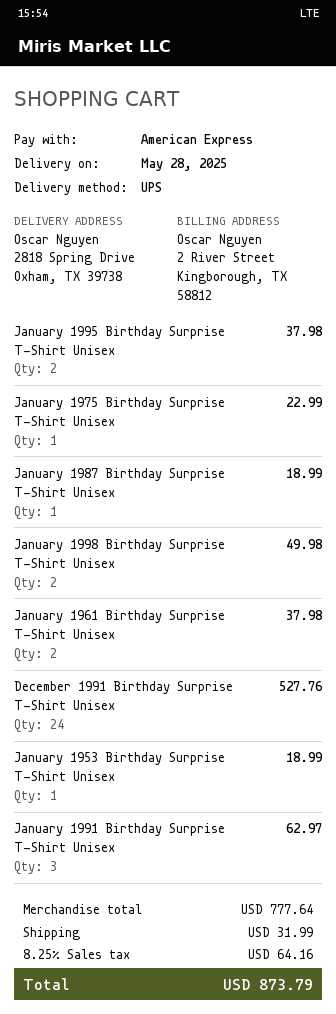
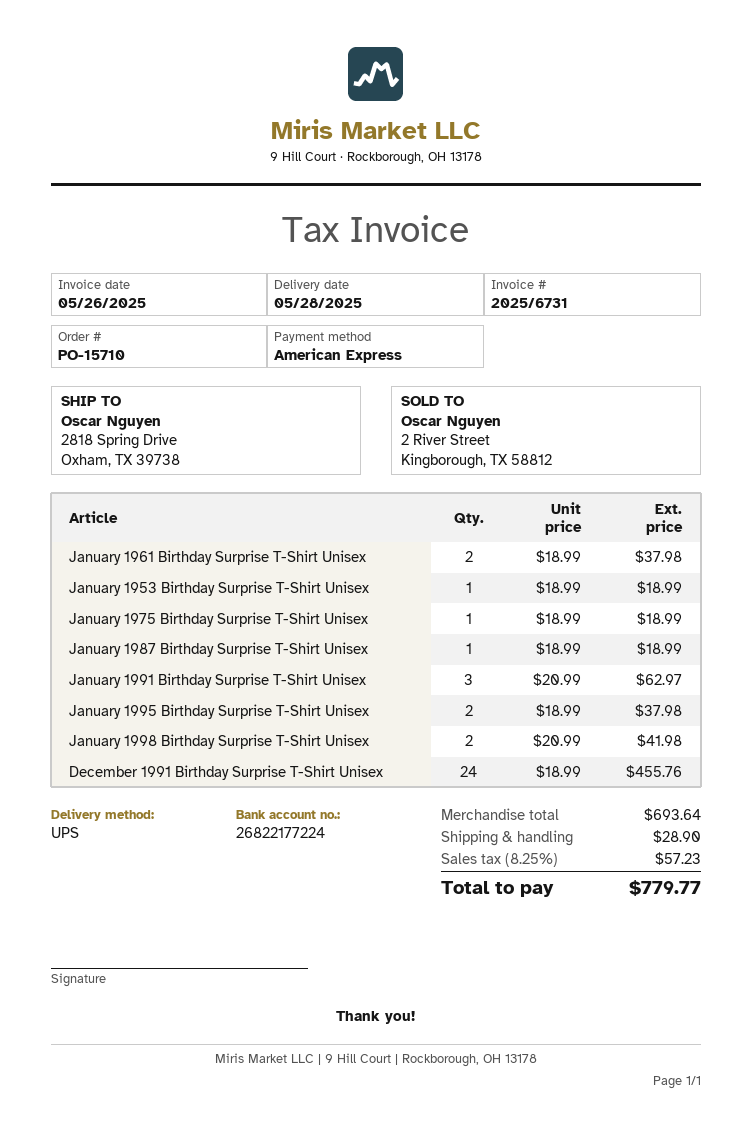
January 1975 Birthday Surprise T-Shirt Unisex: 1 for 22.99 -> 1 for 18.99
January 1998 Birthday Surprise T-Shirt Unisex: 2 for 49.98 -> 2 for 41.98
December 1991 Birthday Surprise T-Shirt Unisex: 24 for 527.76 -> 24 for 455.76
subtotal: 777.64 -> 693.64
shipping: 31.99 -> 28.90
tax: 8.25% = 64.16 -> 8.25% = 57.23
total: 873.79 -> 779.77

